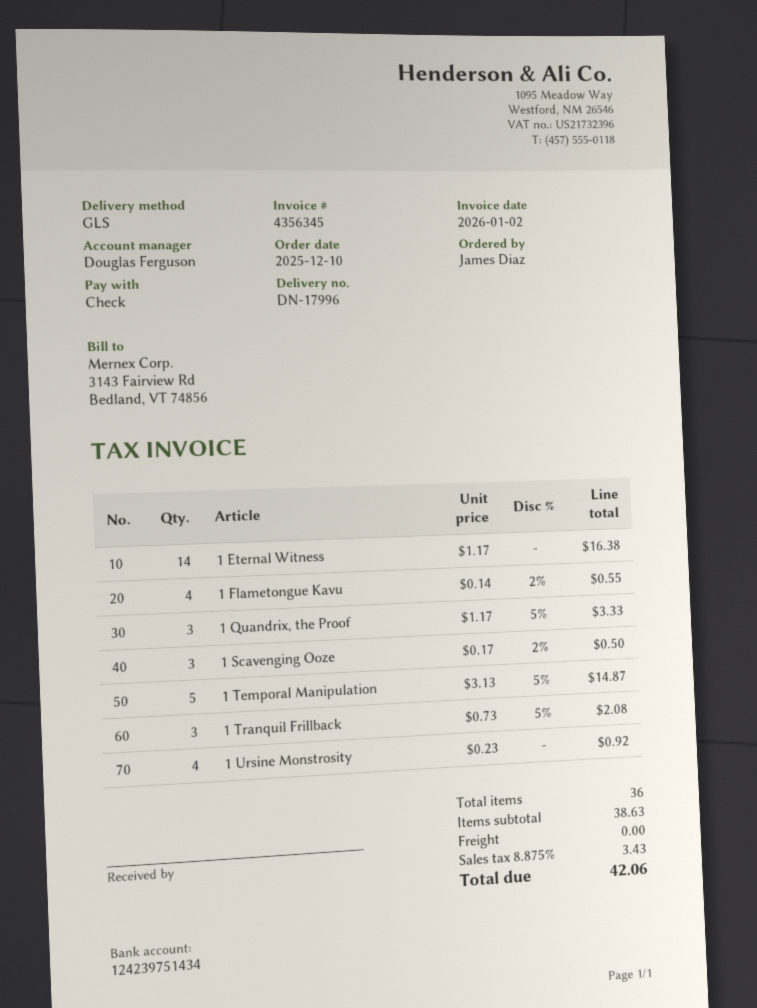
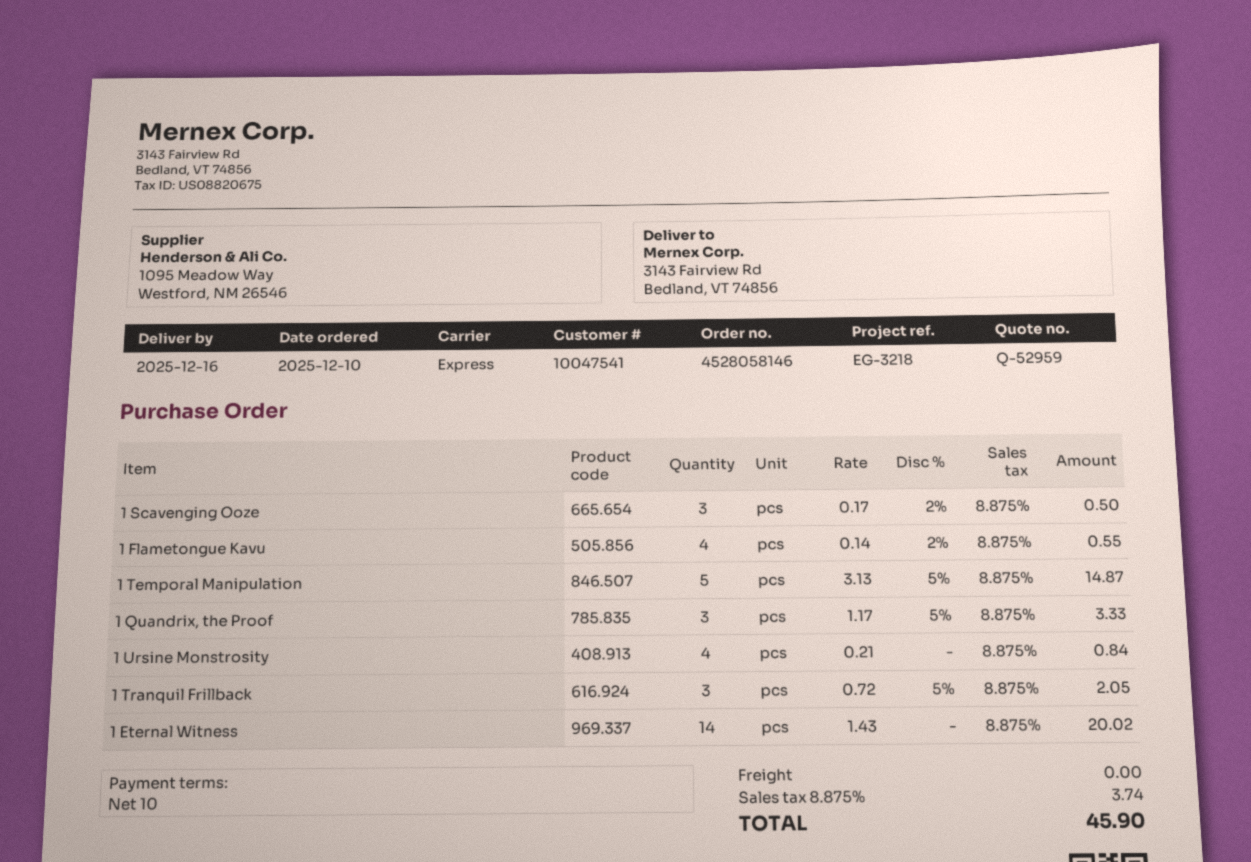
shipping method: GLS -> express
1 Eternal Witness: 14 x 1.17 = 16.38 -> 14 x 1.43 = 20.02
1 Tranquil Frillback: 3 x 0.73 - 5% = 2.08 -> 3 x 0.72 - 5% = 2.05
1 Ursine Monstrosity: 4 x 0.23 = 0.92 -> 4 x 0.21 = 0.84
tax: 8.875% = 3.43 -> 8.875% = 3.74
total: 42.06 -> 45.90

